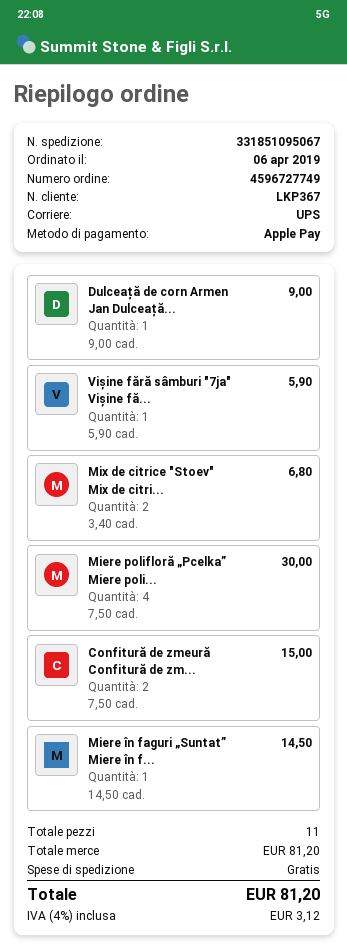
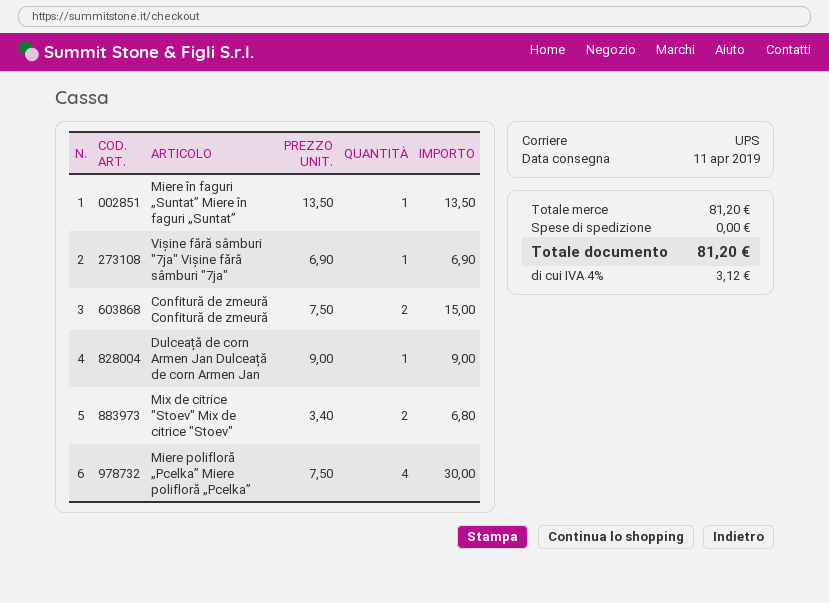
Vișine fără sâmburi "7ja" Vișine fă...: 1 x 5.90 = 5.90 -> 1 x 6.90 = 6.90
Miere în faguri „Suntat” Miere în f...: 1 x 14.50 = 14.50 -> 1 x 13.50 = 13.50

